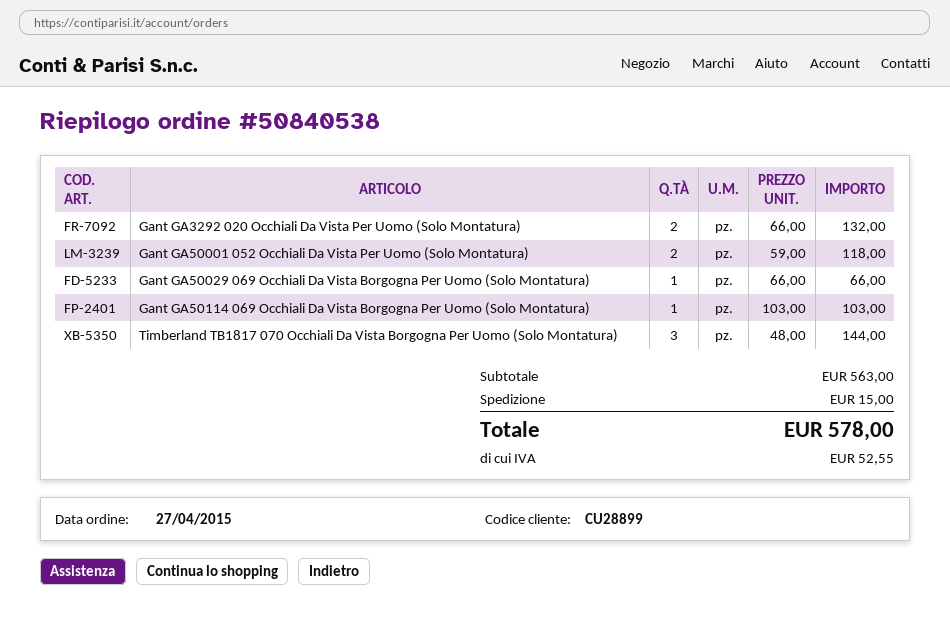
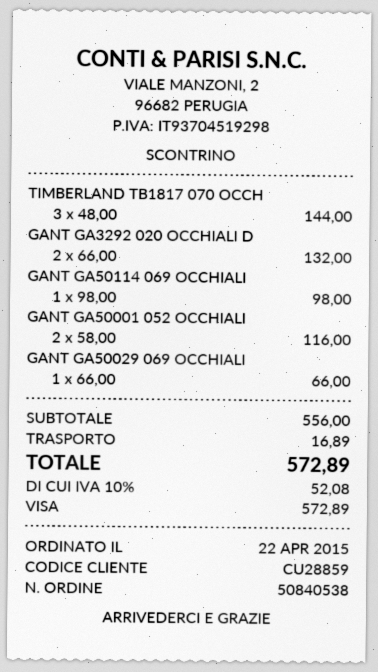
order date: 2015-04-27 -> 2015-04-22
customer number: CU28899 -> CU28859
Gant GA50001 052 Occhiali Da Vista Per Uomo (Solo Montatura): 2 x 59.00 = 118.00 -> 2 x 58.00 = 116.00
Gant GA50114 069 Occhiali Da Vista Borgogna Per Uomo (Solo Montatura): 1 x 103.00 = 103.00 -> 1 x 98.00 = 98.00
subtotal: 563.00 -> 556.00
shipping: 15.00 -> 16.89
tax: 52.55 -> 52.08
total: 578.00 -> 572.89

